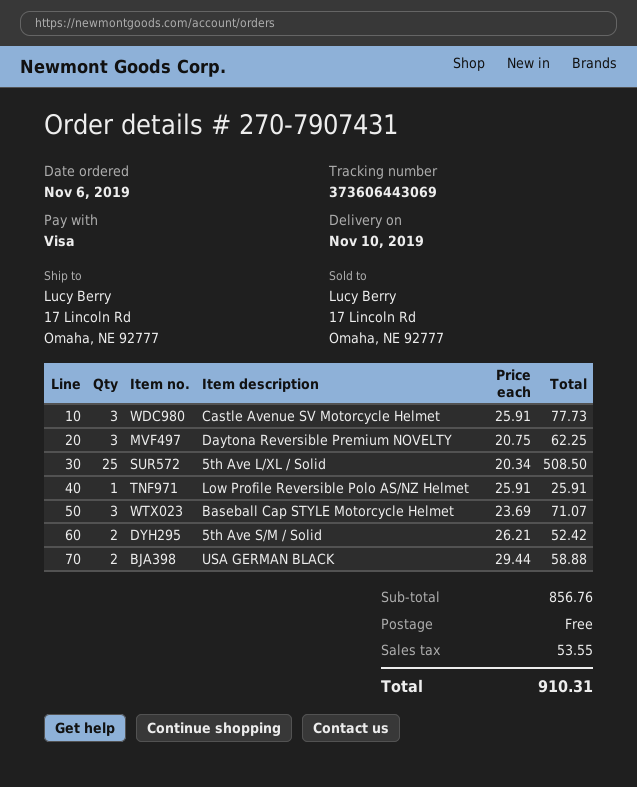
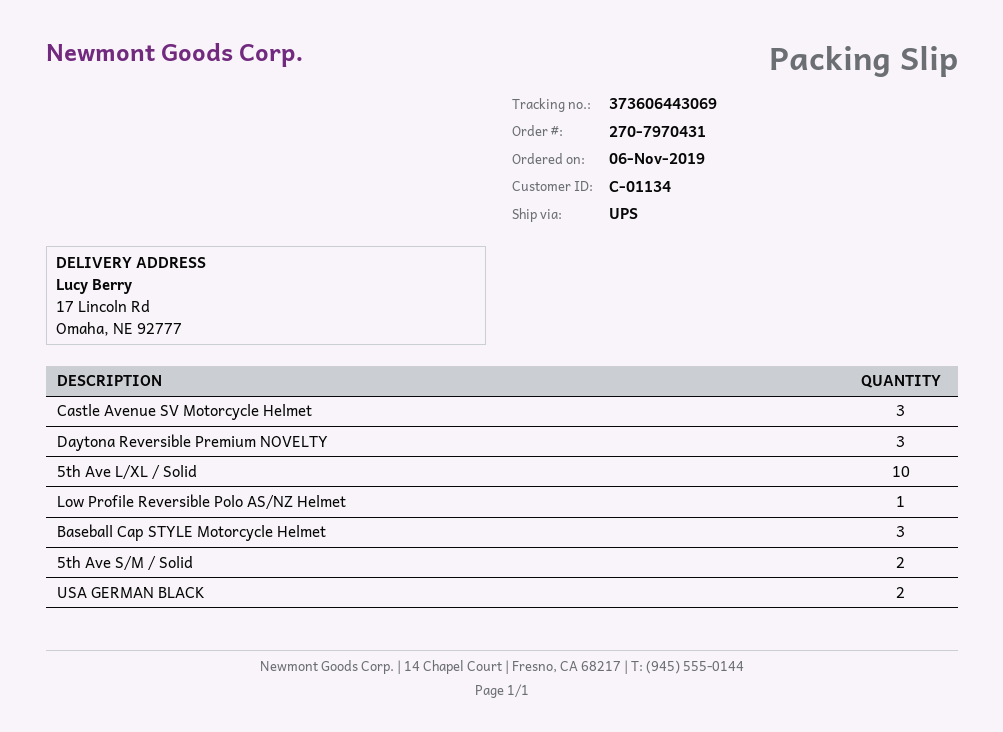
order number: 270-7907431 -> 270-7970431
5th Ave L/XL / Solid: 25 -> 10

